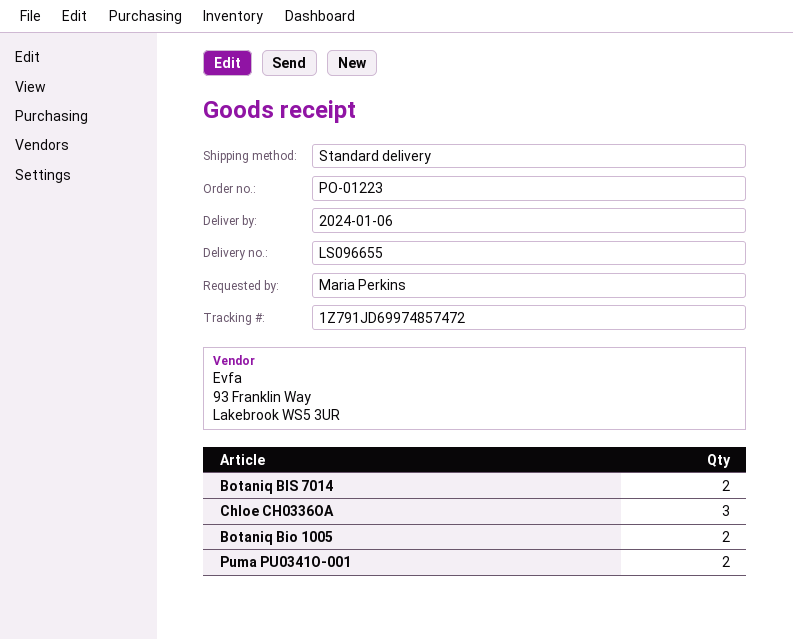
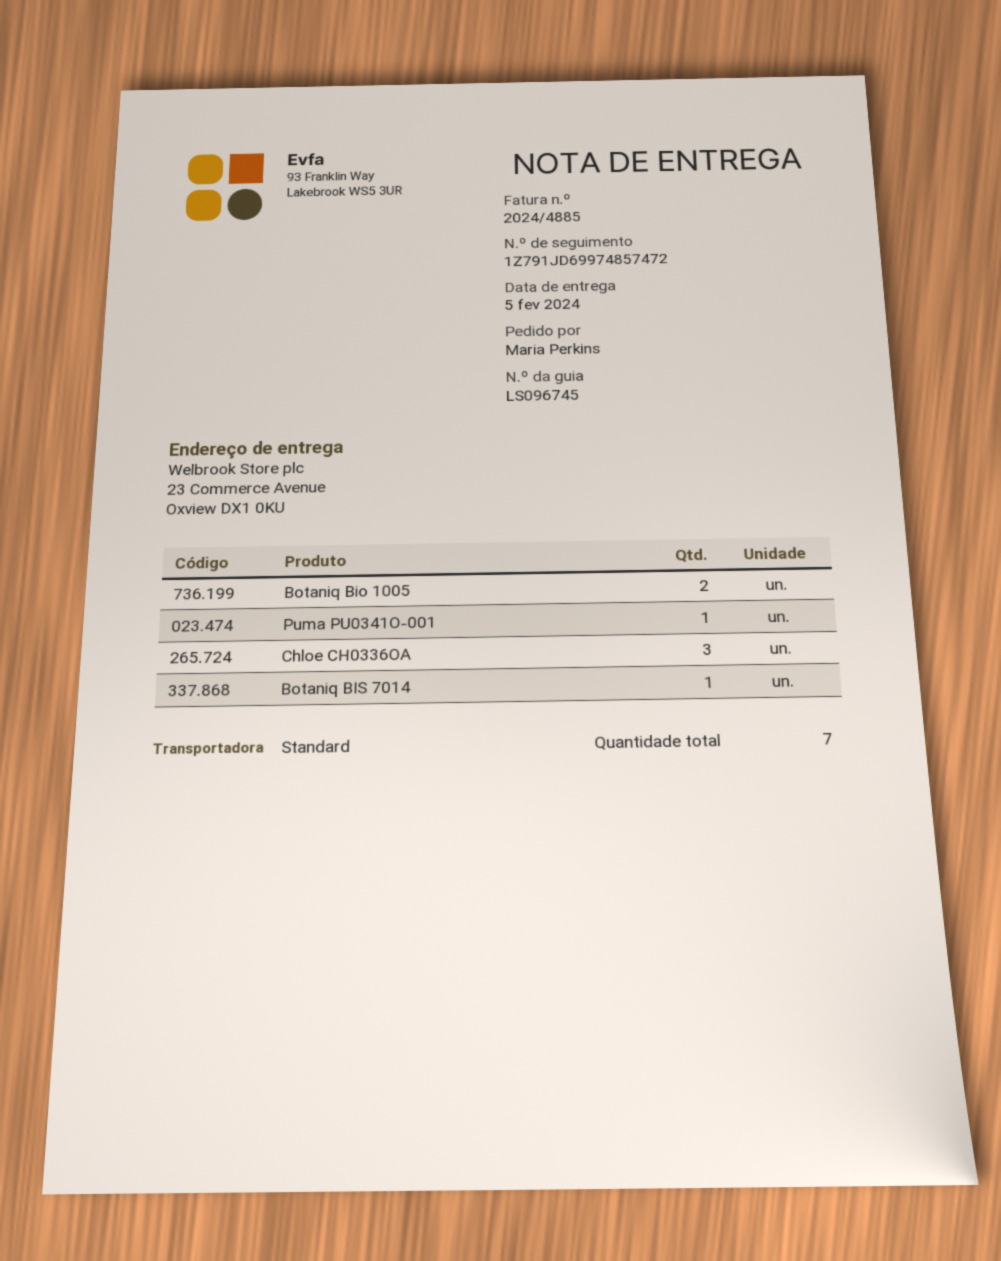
delivery note number: LS096655 -> LS096745
delivery date: 2024-01-06 -> 2024-02-05
Botaniq BIS 7014: 2 -> 1
Puma PU0341O-001: 2 -> 1

